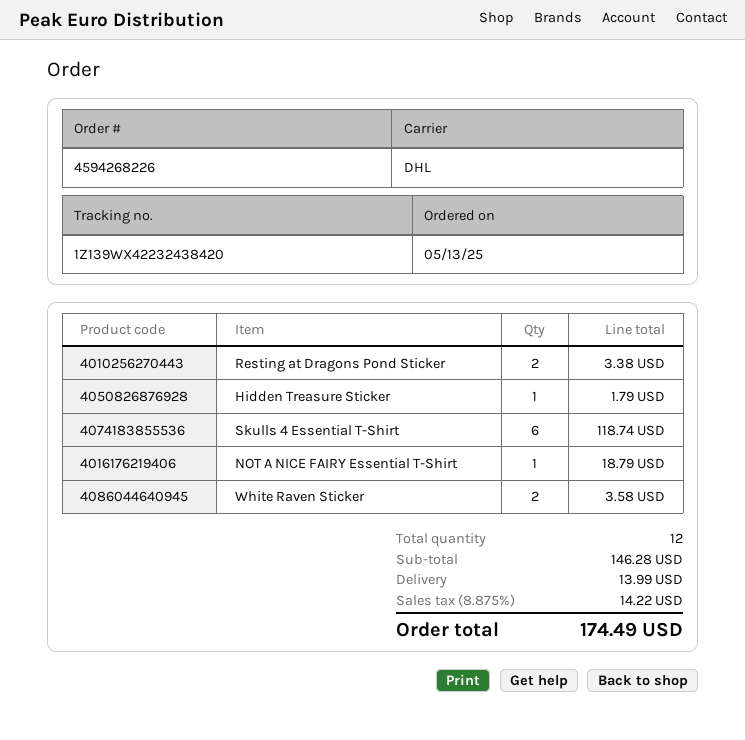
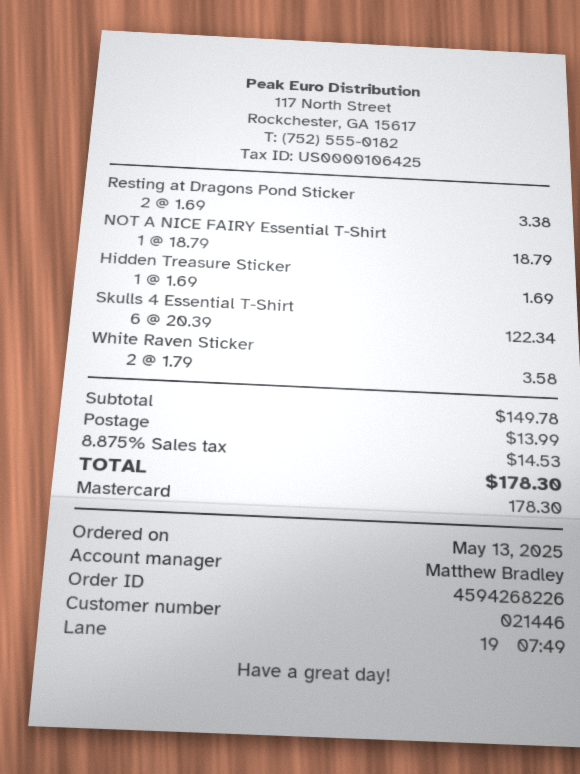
Hidden Treasure Sticker: 1 for 1.79 -> 1 for 1.69
Skulls 4 Essential T-Shirt: 6 for 118.74 -> 6 for 122.34
subtotal: 146.28 -> 149.78
tax: 8.875% = 14.22 -> 8.875% = 14.53
total: 174.49 -> 178.30

